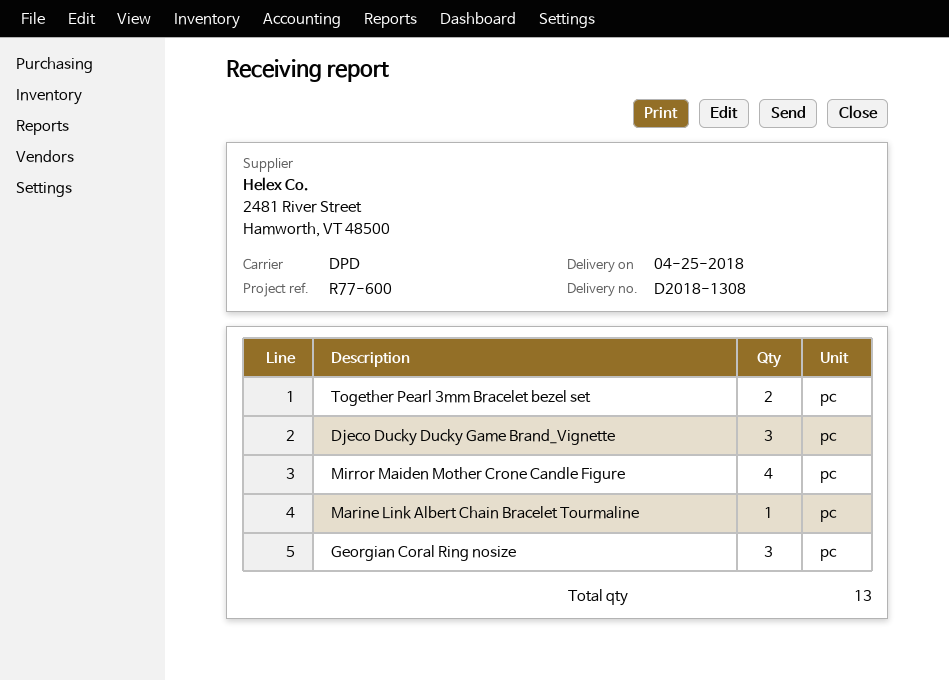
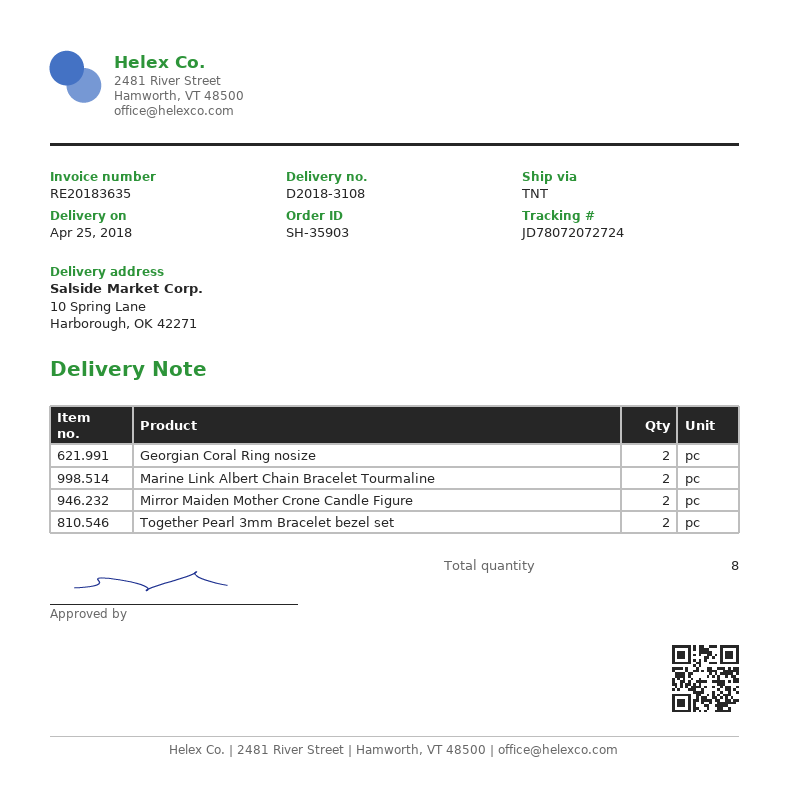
delivery note number: D2018-1308 -> D2018-3108
shipping method: DPD -> TNT
Djeco Ducky Ducky Game Brand_Vignette: 3 -> none
Mirror Maiden Mother Crone Candle Figure: 4 -> 2
Marine Link Albert Chain Bracelet Tourmaline: 1 -> 2
Georgian Coral Ring nosize: 3 -> 2
total quantity: 13 -> 8

